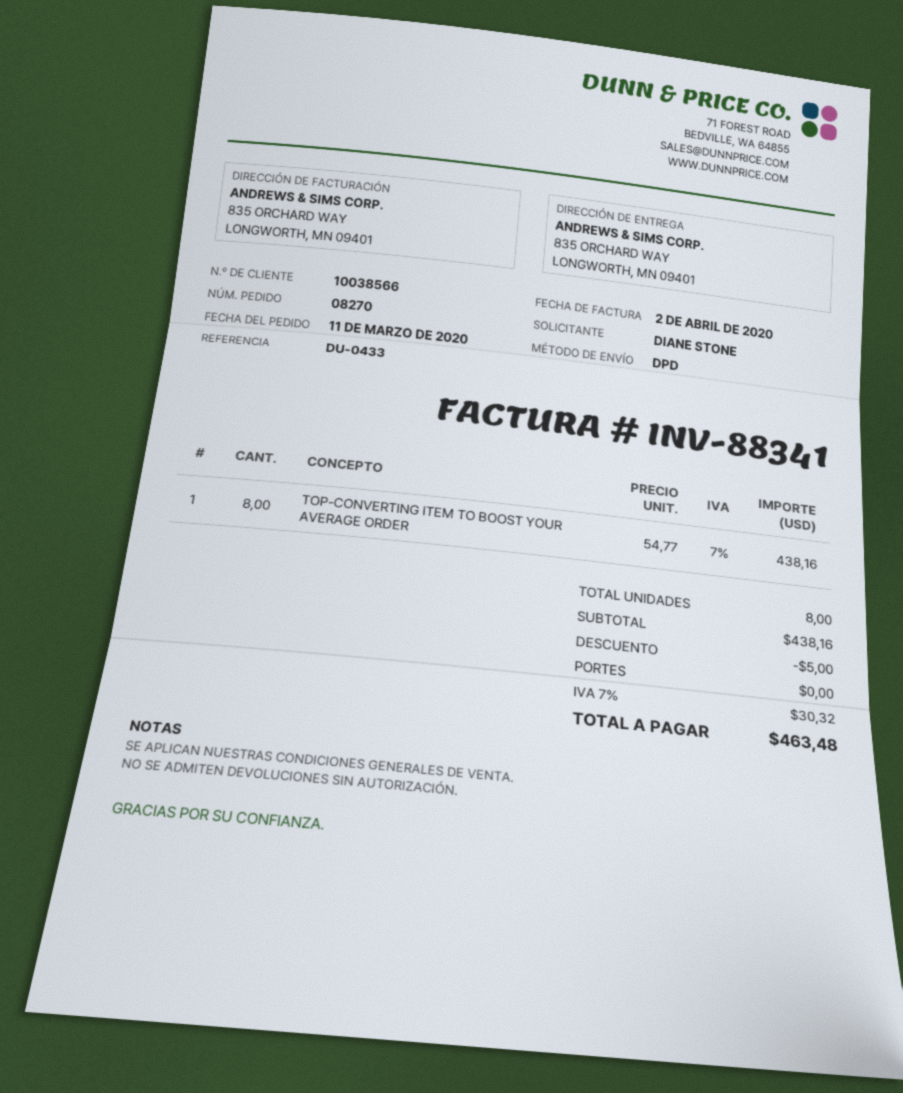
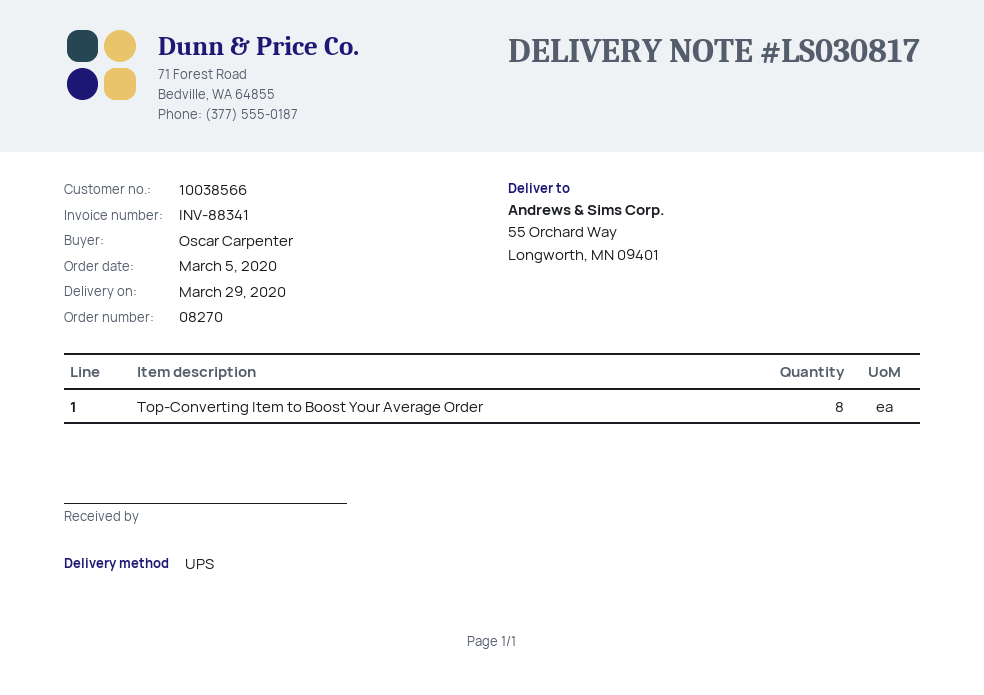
order date: 2020-03-11 -> 2020-03-05
ordered by: DIANE STONE -> Oscar Carpenter
shipping method: DPD -> UPS
ship to: 835 ORCHARD WAY, LONGWORTH, MN 09401 -> 55 Orchard Way, Longworth, MN 09401

